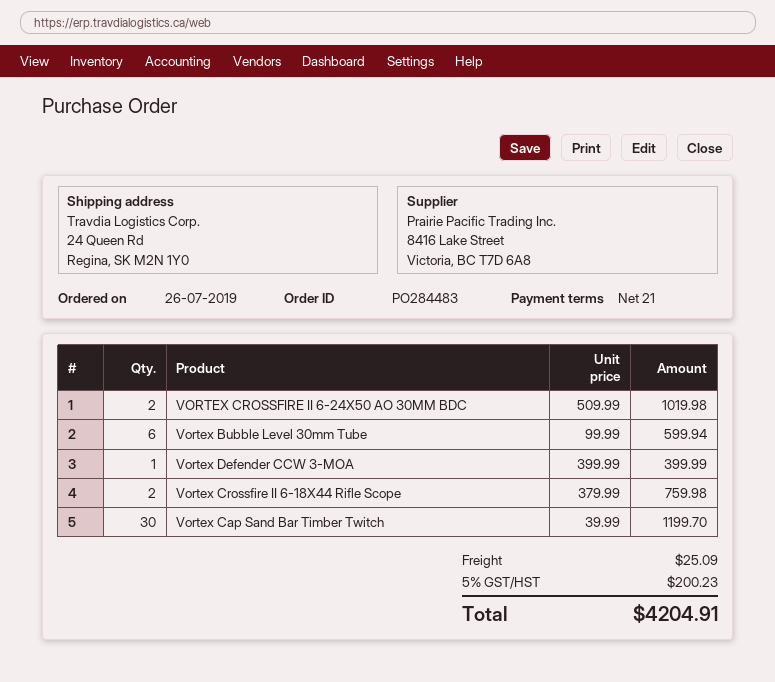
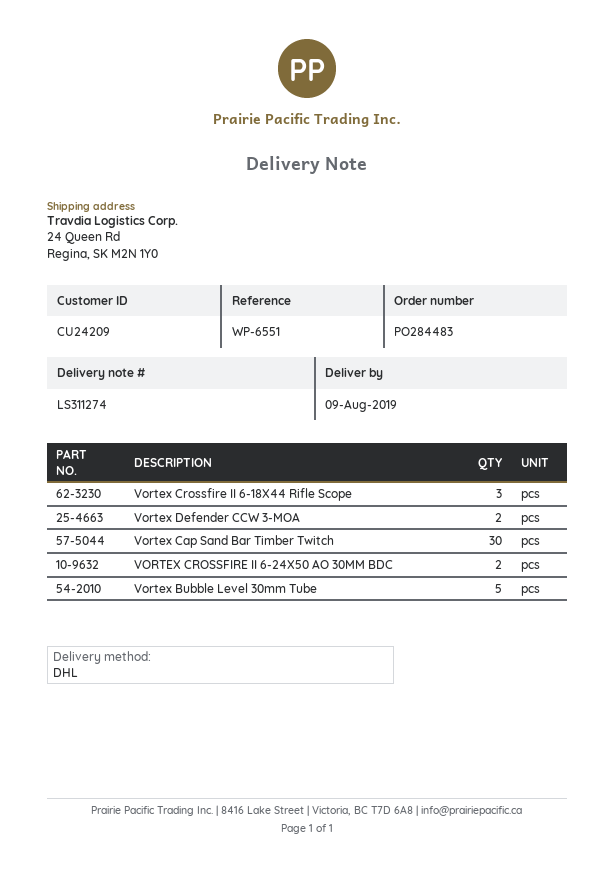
Vortex Bubble Level 30mm Tube: 6 -> 5
Vortex Defender CCW 3-MOA: 1 -> 2
Vortex Crossfire II 6-18X44 Rifle Scope: 2 -> 3

